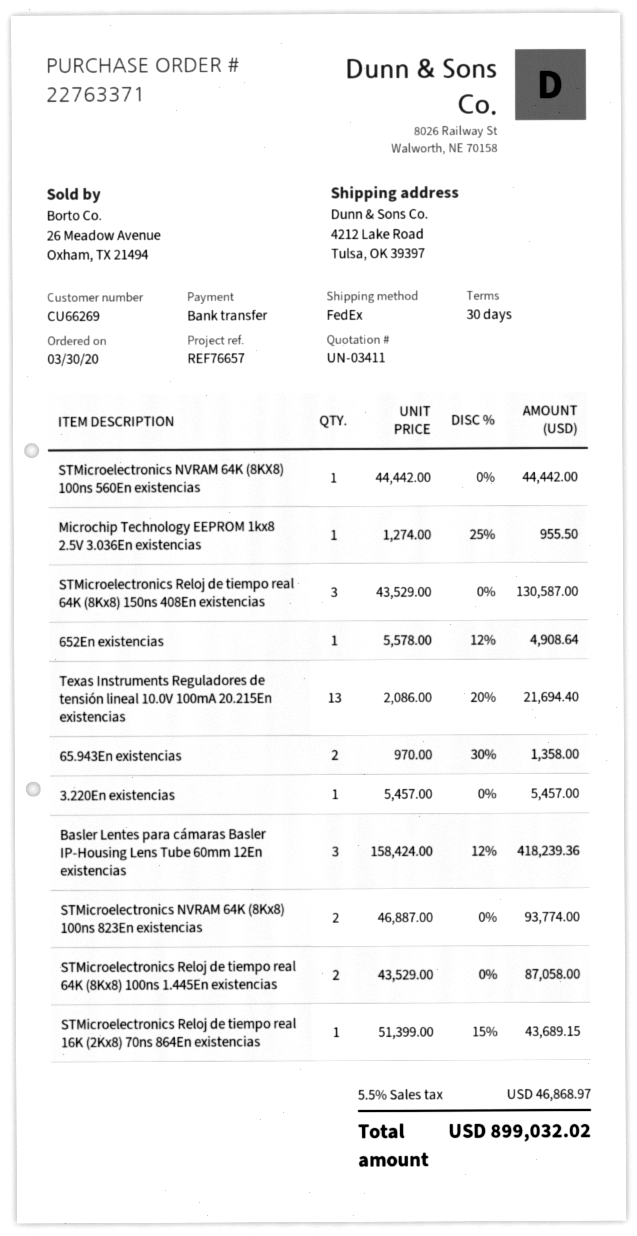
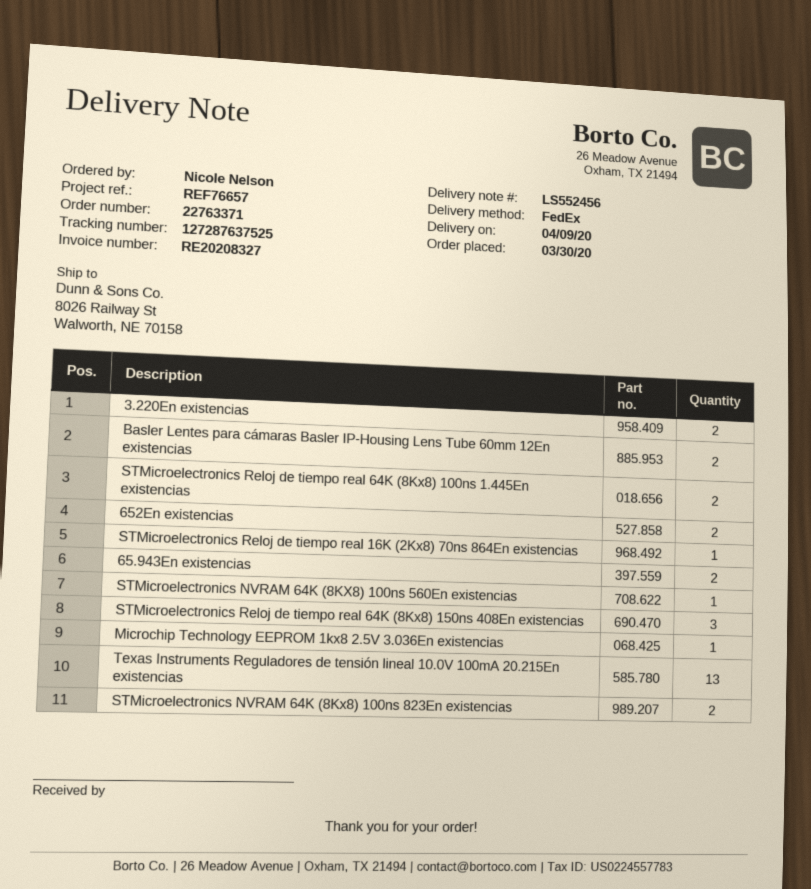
ship to: 4212 Lake Road, Tulsa, OK 39397 -> 8026 Railway St, Walworth, NE 70158
652En existencias: 1 -> 2
3.220En existencias: 1 -> 2
Basler Lentes para cámaras Basler IP-Housing Lens Tube 60mm 12En existencias: 3 -> 2

